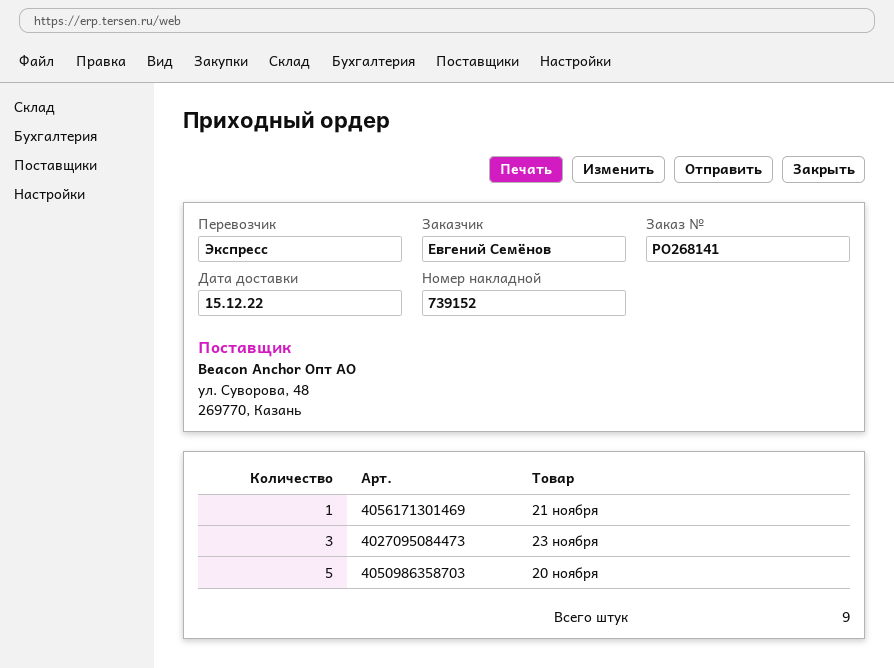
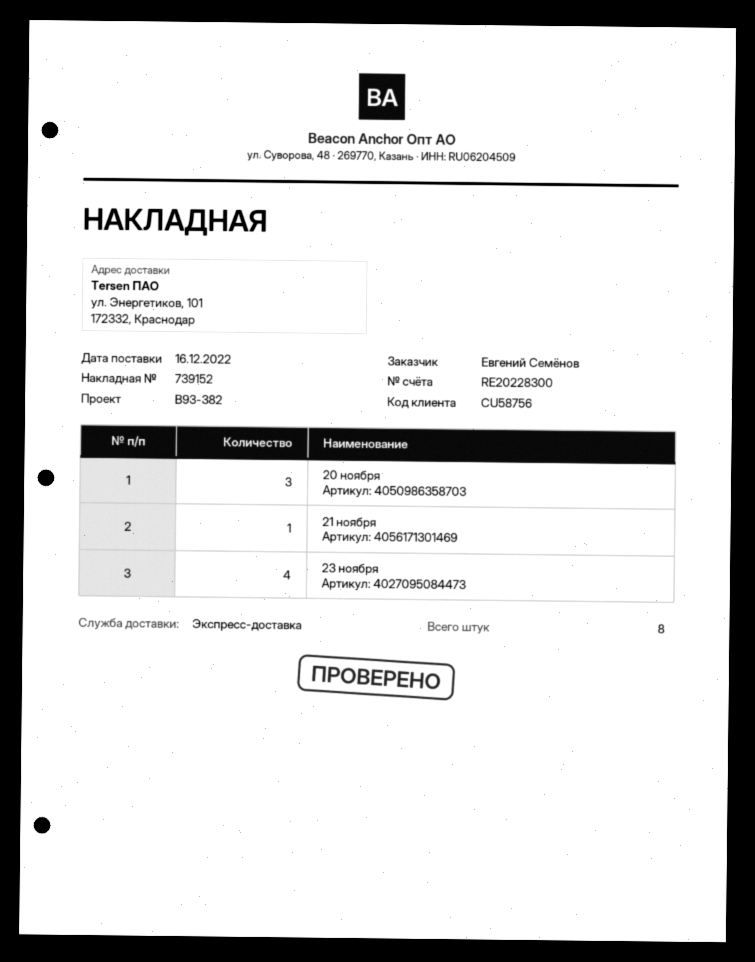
delivery date: 2022-12-15 -> 2022-12-16
23 ноября: 3 -> 4
20 ноября: 5 -> 3
total quantity: 9 -> 8

